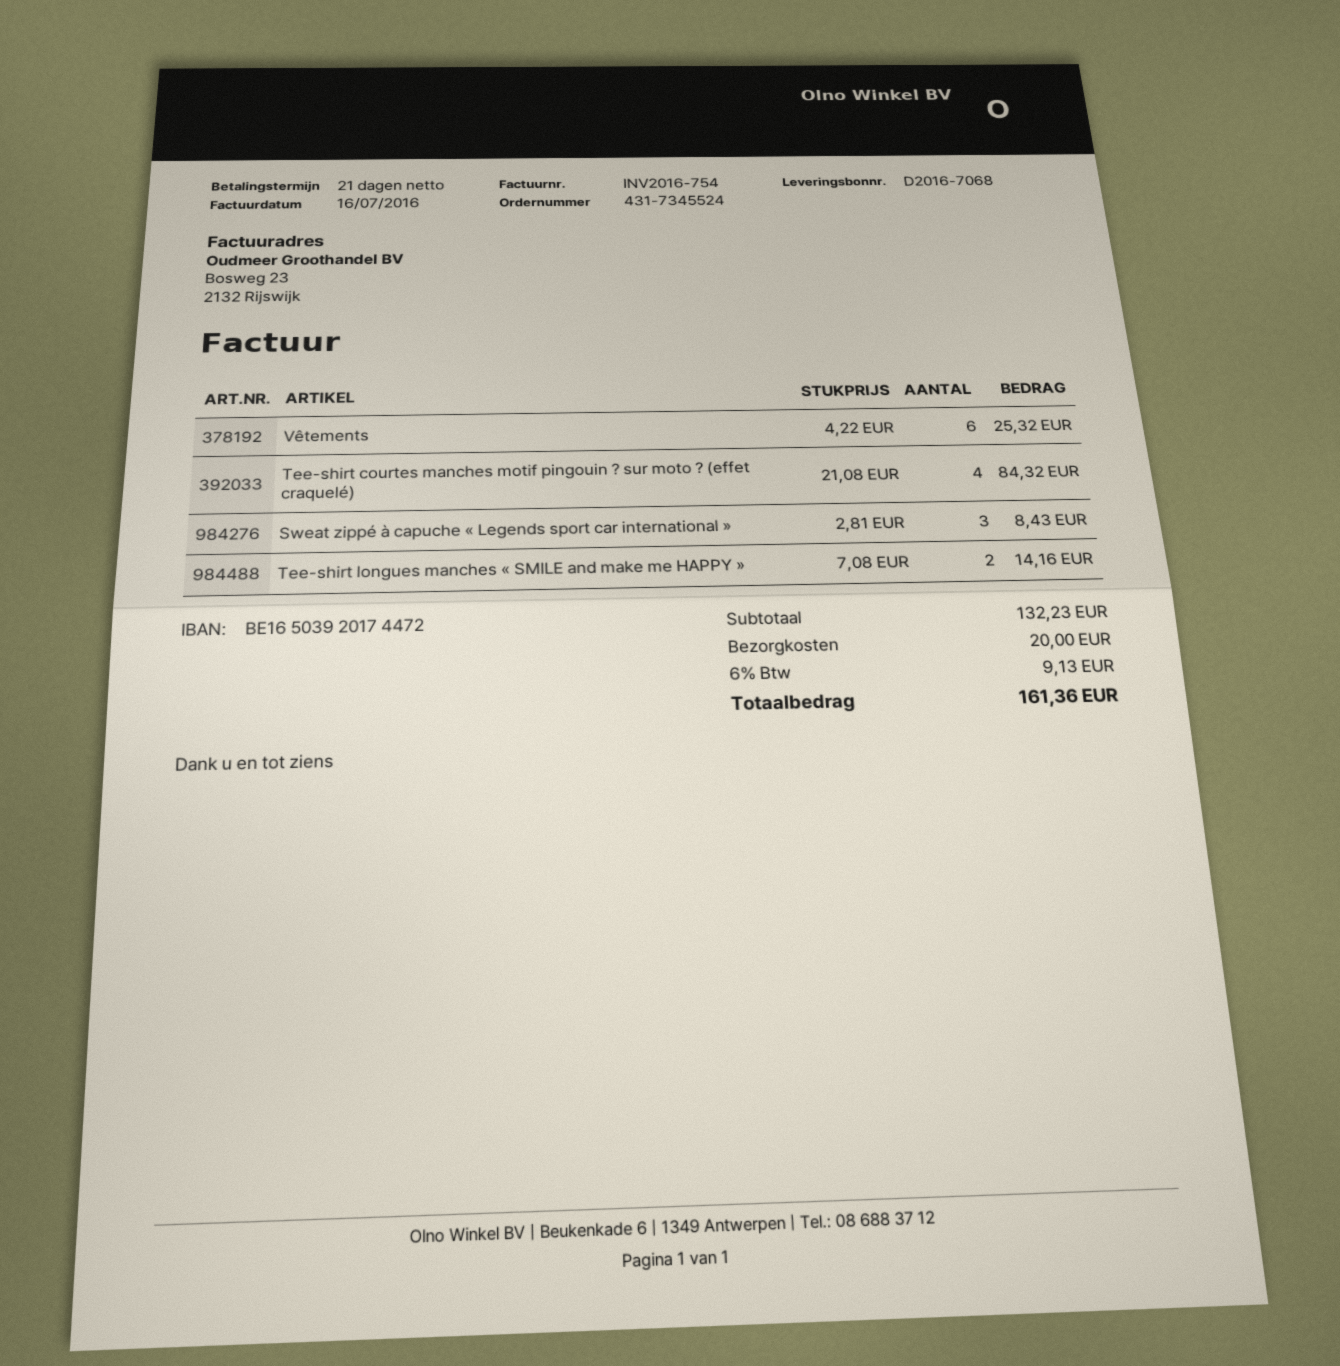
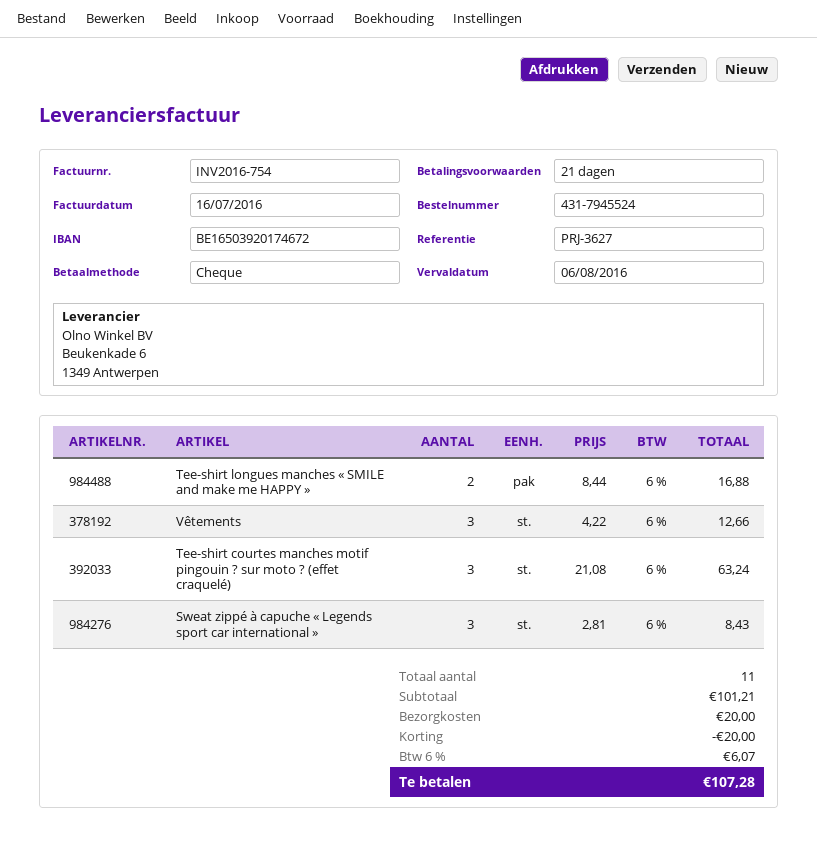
order number: 431-7345524 -> 431-7945524
bank account: BE16503920174472 -> BE16503920174672
Vêtements: 6 x 4.22 = 25.32 -> 3 x 4.22 = 12.66
Tee-shirt courtes manches motif pingouin ? sur moto ? (effet craquelé): 4 x 21.08 = 84.32 -> 3 x 21.08 = 63.24
Tee-shirt longues manches « SMILE and make me HAPPY »: 2 x 7.08 = 14.16 -> 2 x 8.44 = 16.88
subtotal: 132.23 -> 101.21
discount: none -> 20.00
tax: 6% = 9.13 -> 6% = 6.07
total: 161.36 -> 107.28

